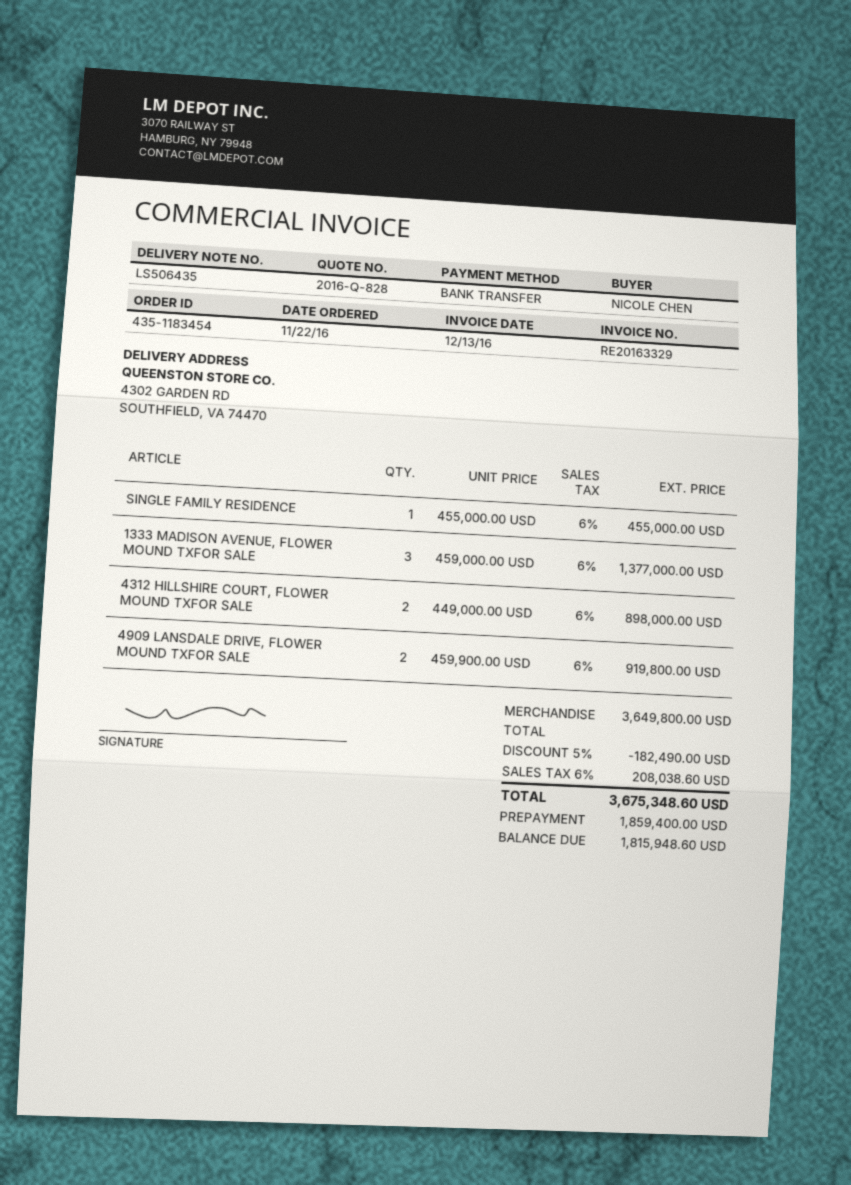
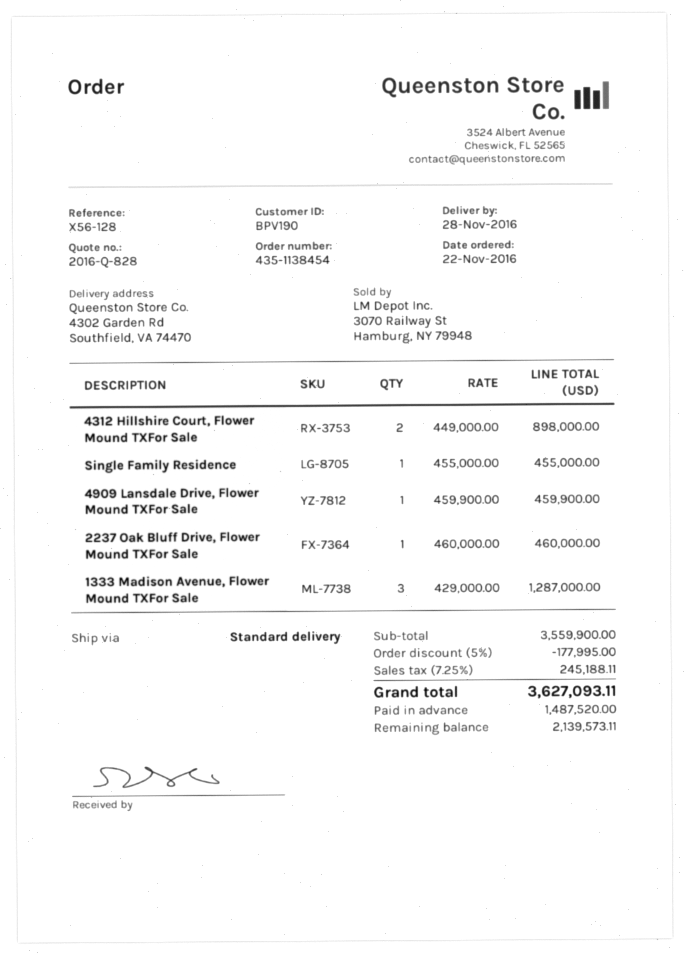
order number: 435-1183454 -> 435-1138454
1333 MADISON AVENUE, FLOWER MOUND TXFOR SALE: 3 x 459000.00 = 1377000.00 -> 3 x 429000.00 = 1287000.00
4909 LANSDALE DRIVE, FLOWER MOUND TXFOR SALE: 2 x 459900.00 = 919800.00 -> 1 x 459900.00 = 459900.00
2237 Oak Bluff Drive, Flower Mound TXFor Sale: none -> 1 x 460000.00 = 460000.00
subtotal: 3649800.00 -> 3559900.00
discount: 5% = 182490.00 -> 5% = 177995.00
tax: 6% = 208038.60 -> 7.25% = 245188.11
total: 3675348.60 -> 3627093.11
deposit: 1859400.00 -> 1487520.00
balance: 1815948.60 -> 2139573.11

